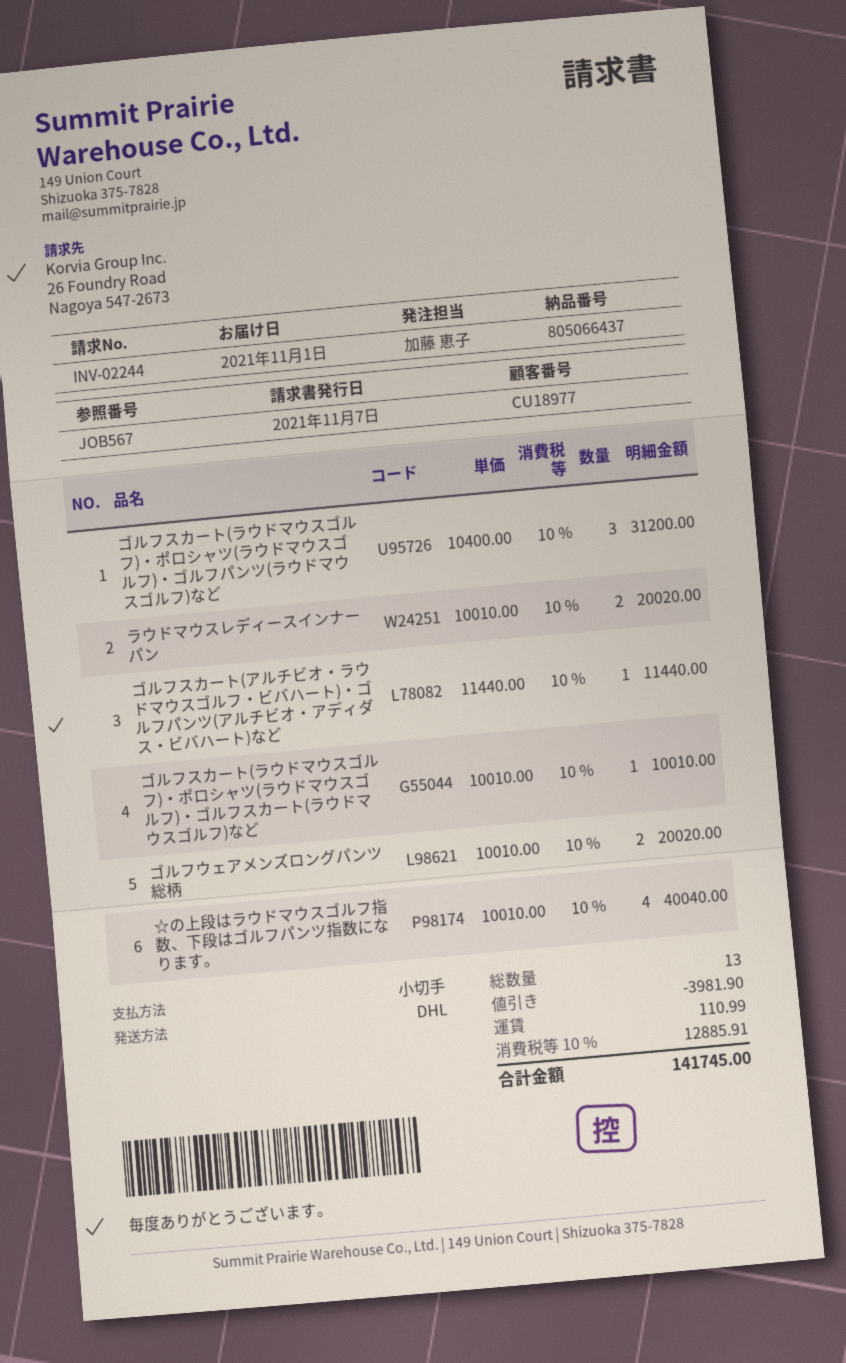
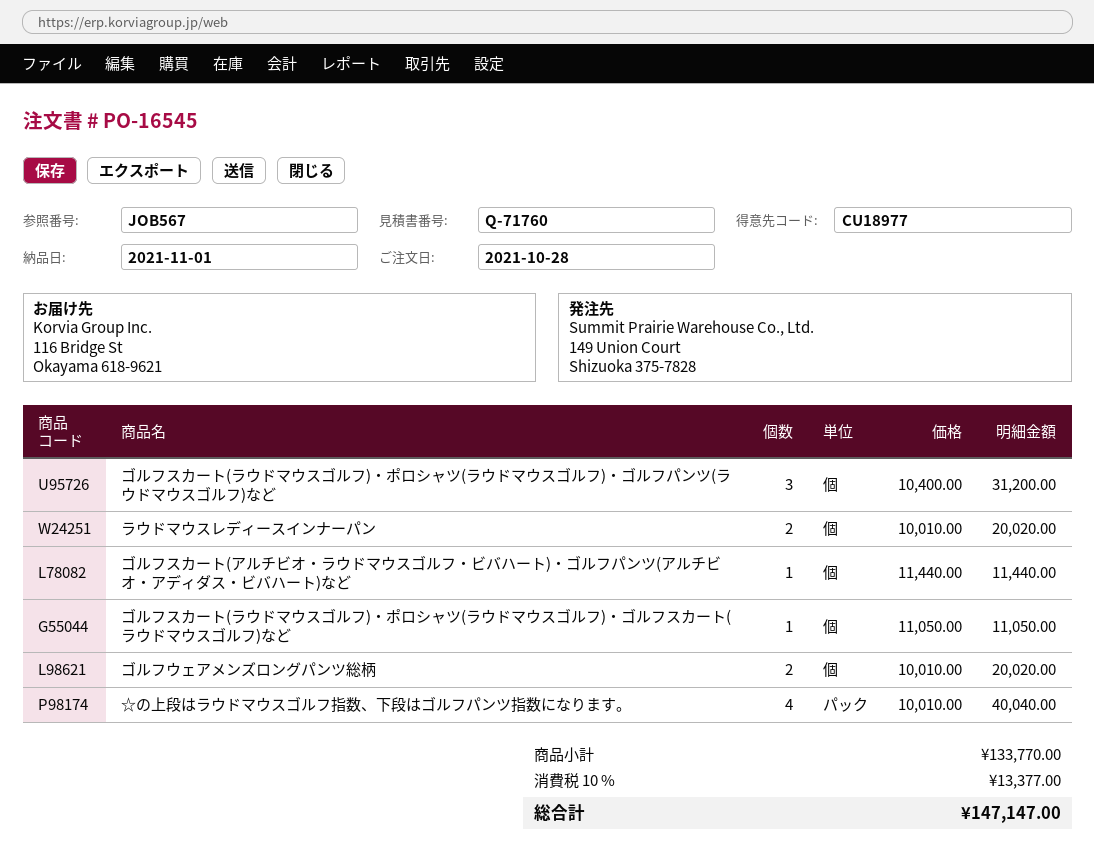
ゴルフスカート(ラウドマウスゴルフ)・ポロシャツ(ラウドマウスゴルフ)・ゴルフスカート(ラウドマウスゴルフ)など: 1 x 10010.00 = 10010.00 -> 1 x 11050.00 = 11050.00
discount: 3981.90 -> none
shipping: 110.99 -> none
tax: 10% = 12885.91 -> 10% = 13377.00
total: 141745.00 -> 147147.00

